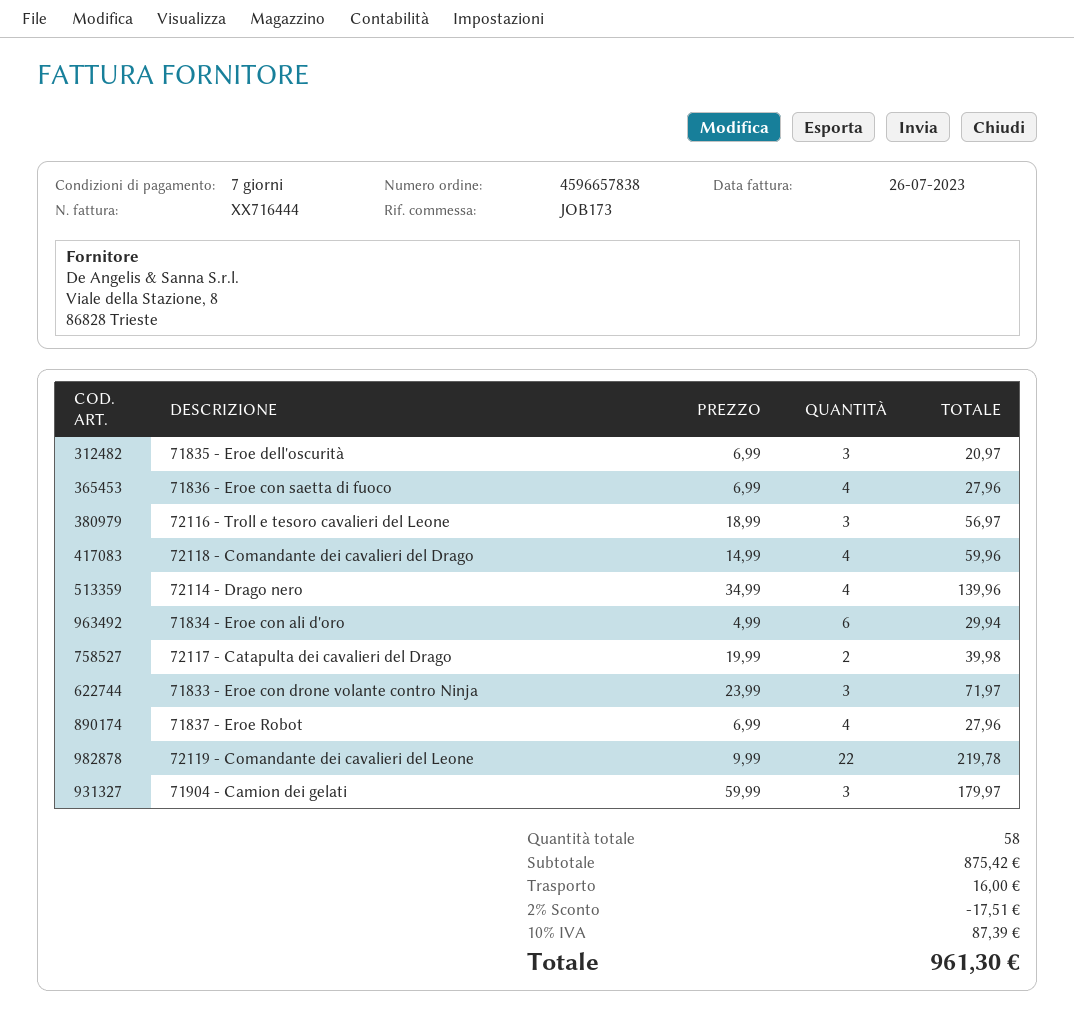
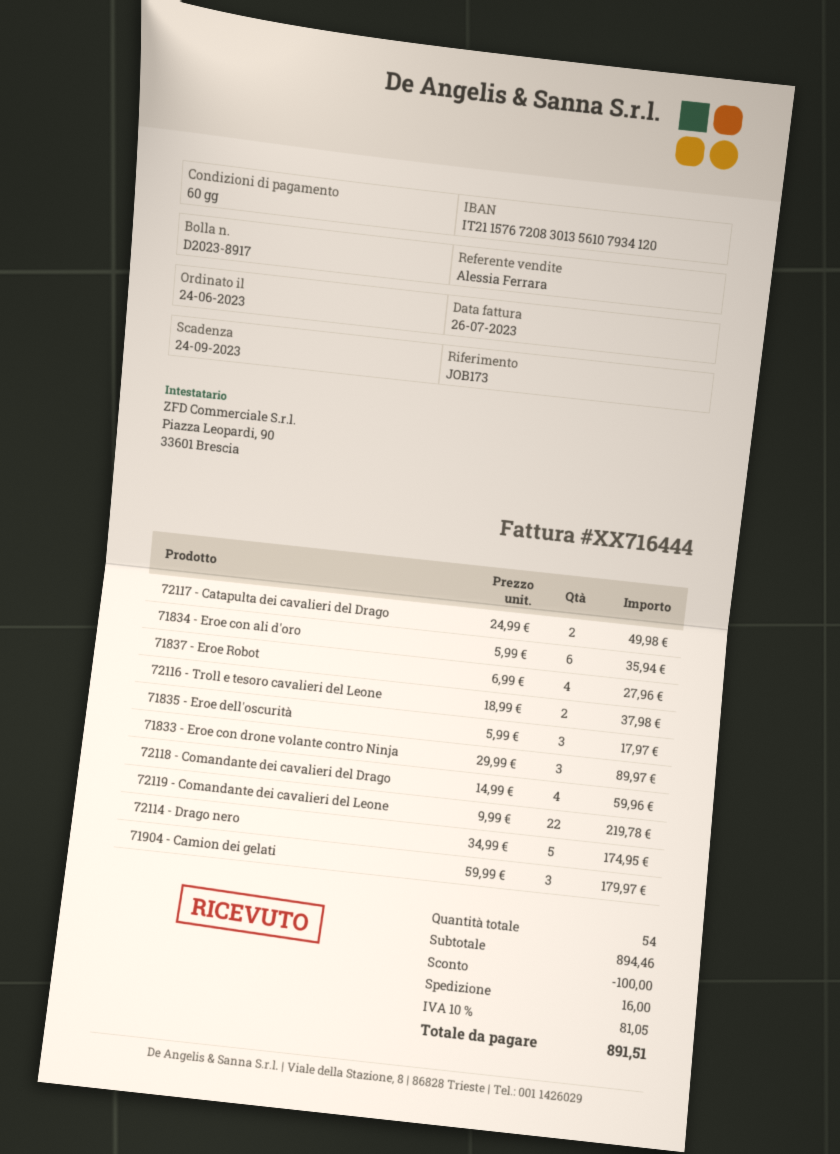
payment terms: 7 days -> 60 days
71835 - Eroe dell'oscurità: 3 x 6.99 = 20.97 -> 3 x 5.99 = 17.97
71836 - Eroe con saetta di fuoco: 4 x 6.99 = 27.96 -> none
72116 - Troll e tesoro cavalieri del Leone: 3 x 18.99 = 56.97 -> 2 x 18.99 = 37.98
72114 - Drago nero: 4 x 34.99 = 139.96 -> 5 x 34.99 = 174.95
71834 - Eroe con ali d'oro: 6 x 4.99 = 29.94 -> 6 x 5.99 = 35.94
72117 - Catapulta dei cavalieri del Drago: 2 x 19.99 = 39.98 -> 2 x 24.99 = 49.98
71833 - Eroe con drone volante contro Ninja: 3 x 23.99 = 71.97 -> 3 x 29.99 = 89.97
total quantity: 58 -> 54
subtotal: 875.42 -> 894.46
discount: 17.51 -> 100.00
tax: 10% = 87.39 -> 10% = 81.05
total: 961.30 -> 891.51

